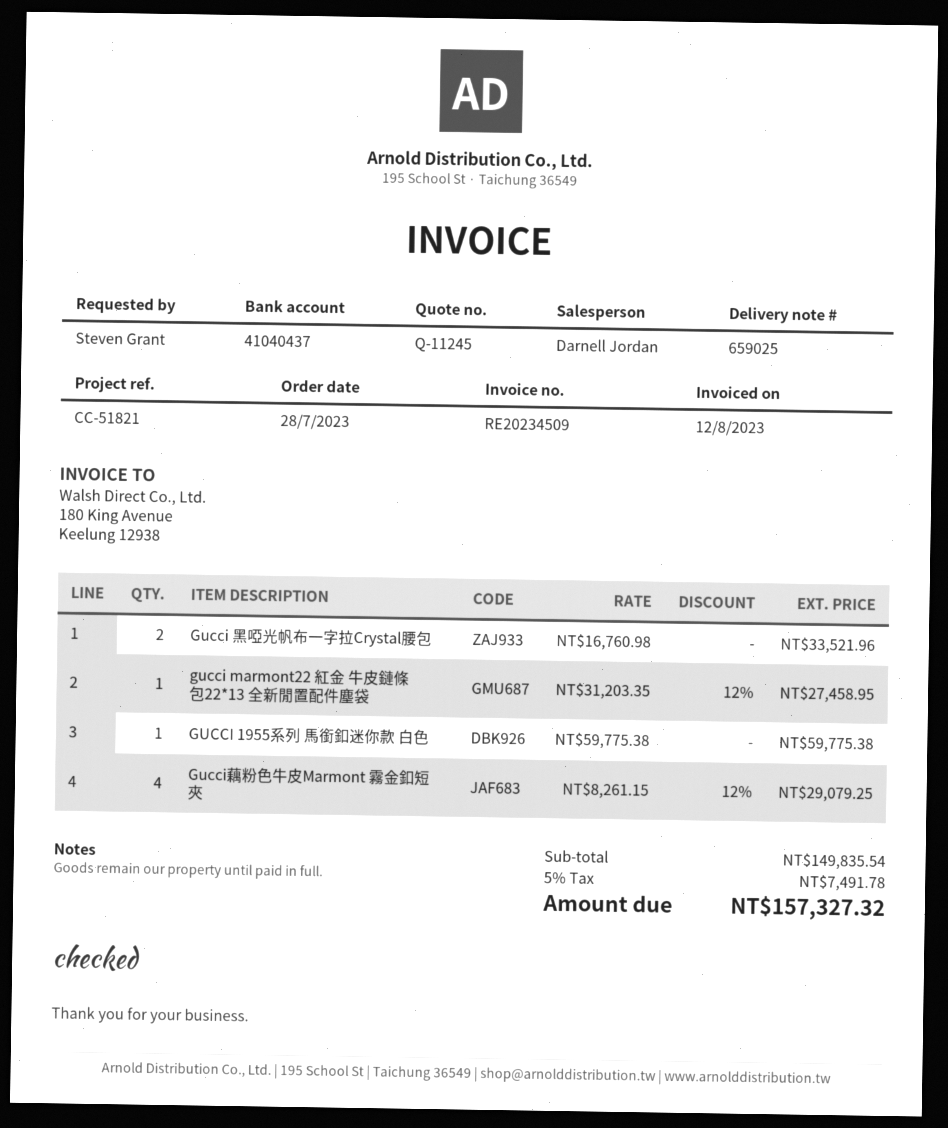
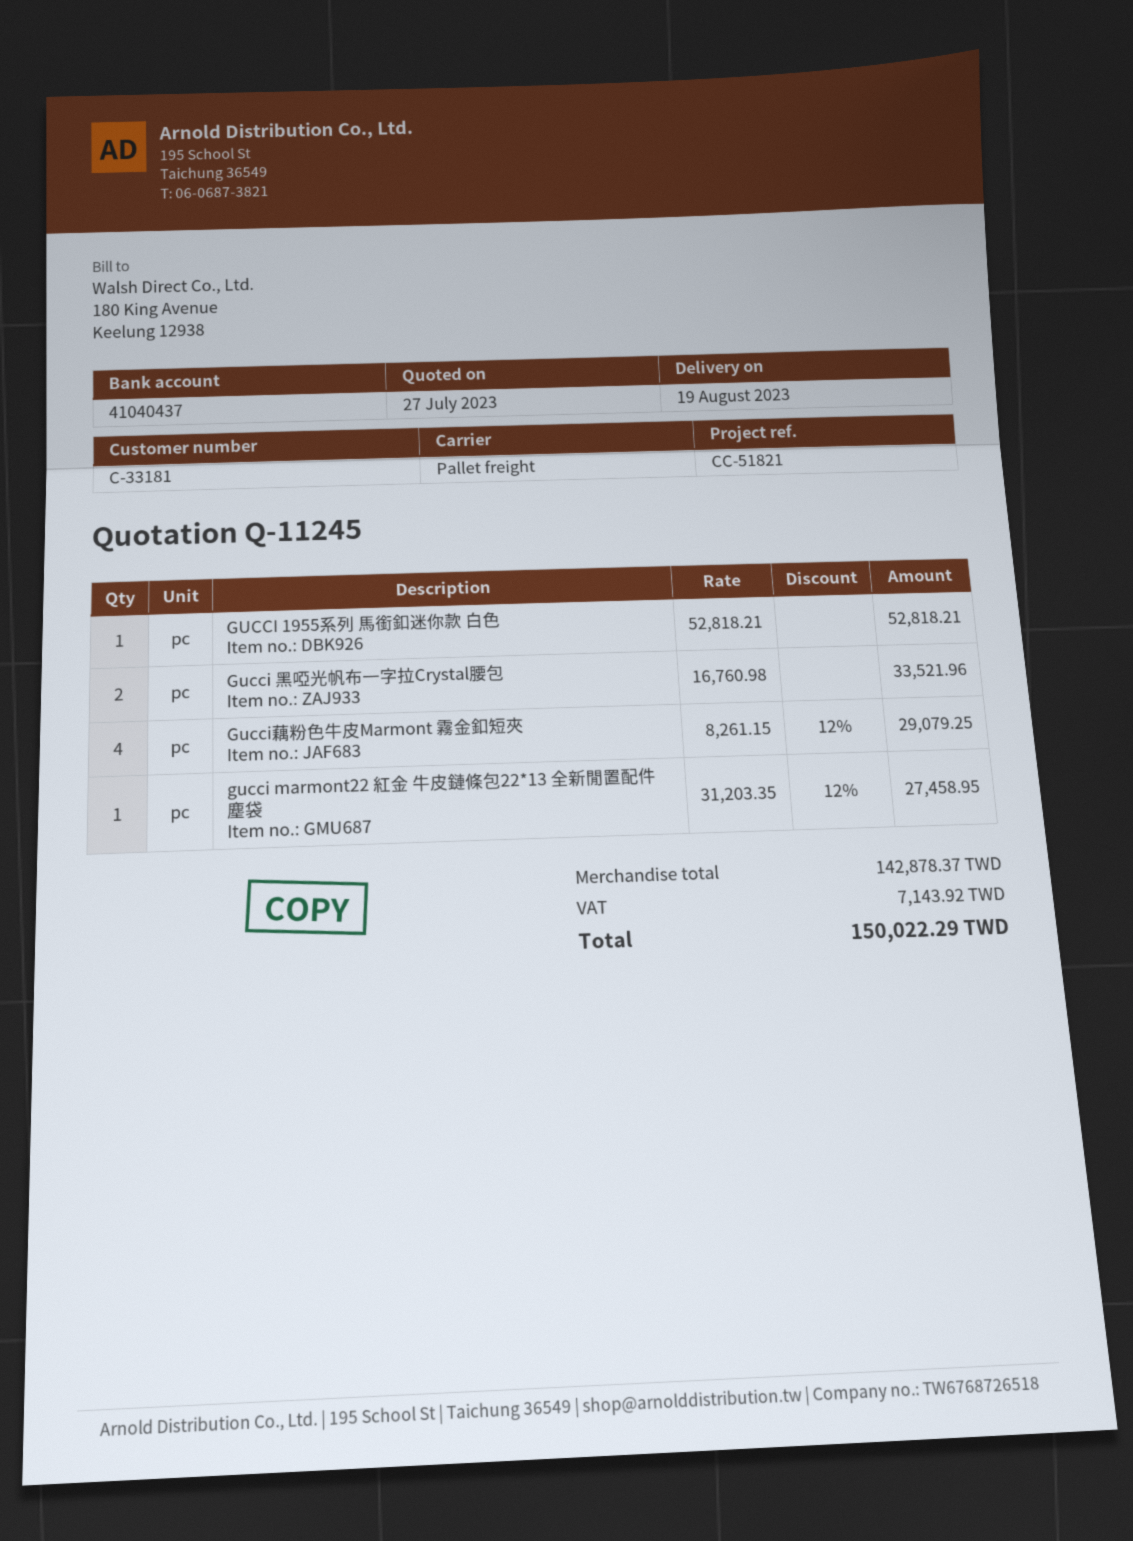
GUCCI 1955系列 馬銜釦迷你款 白色: 1 x 59775.38 = 59775.38 -> 1 x 52818.21 = 52818.21
subtotal: 149835.54 -> 142878.37
tax: 7491.78 -> 7143.92
total: 157327.32 -> 150022.29

